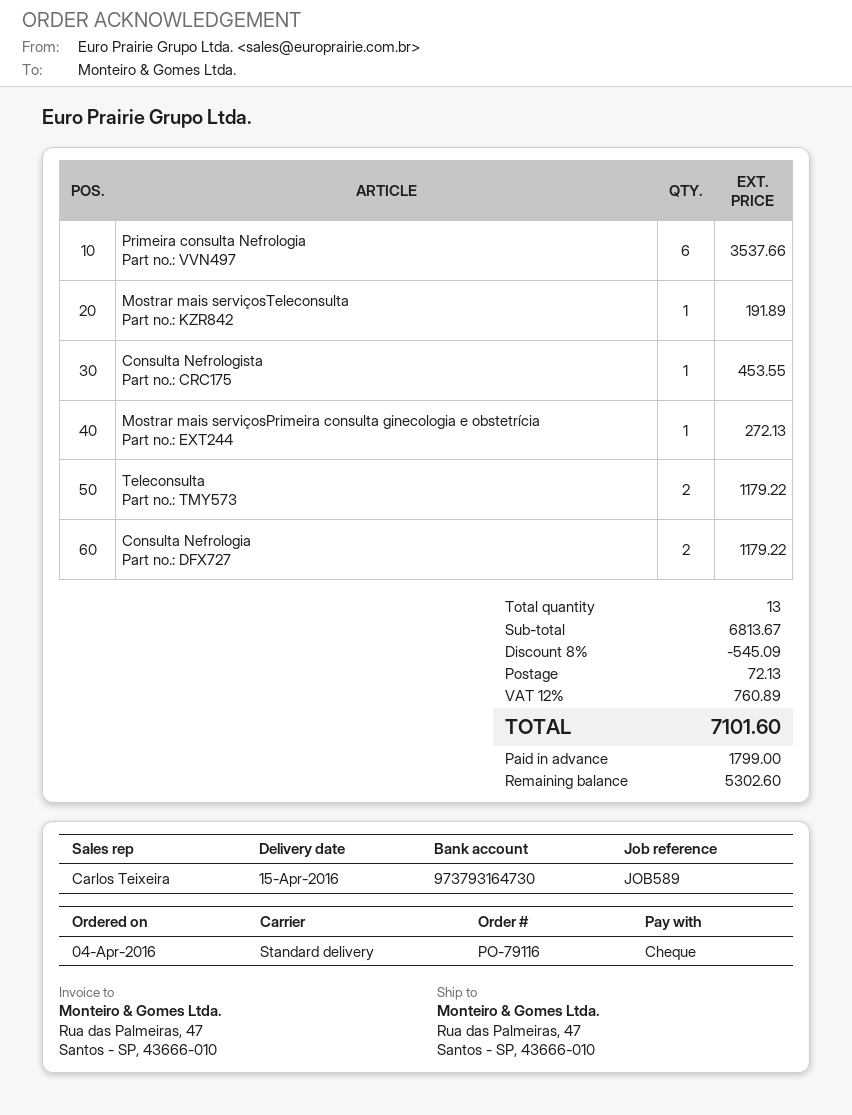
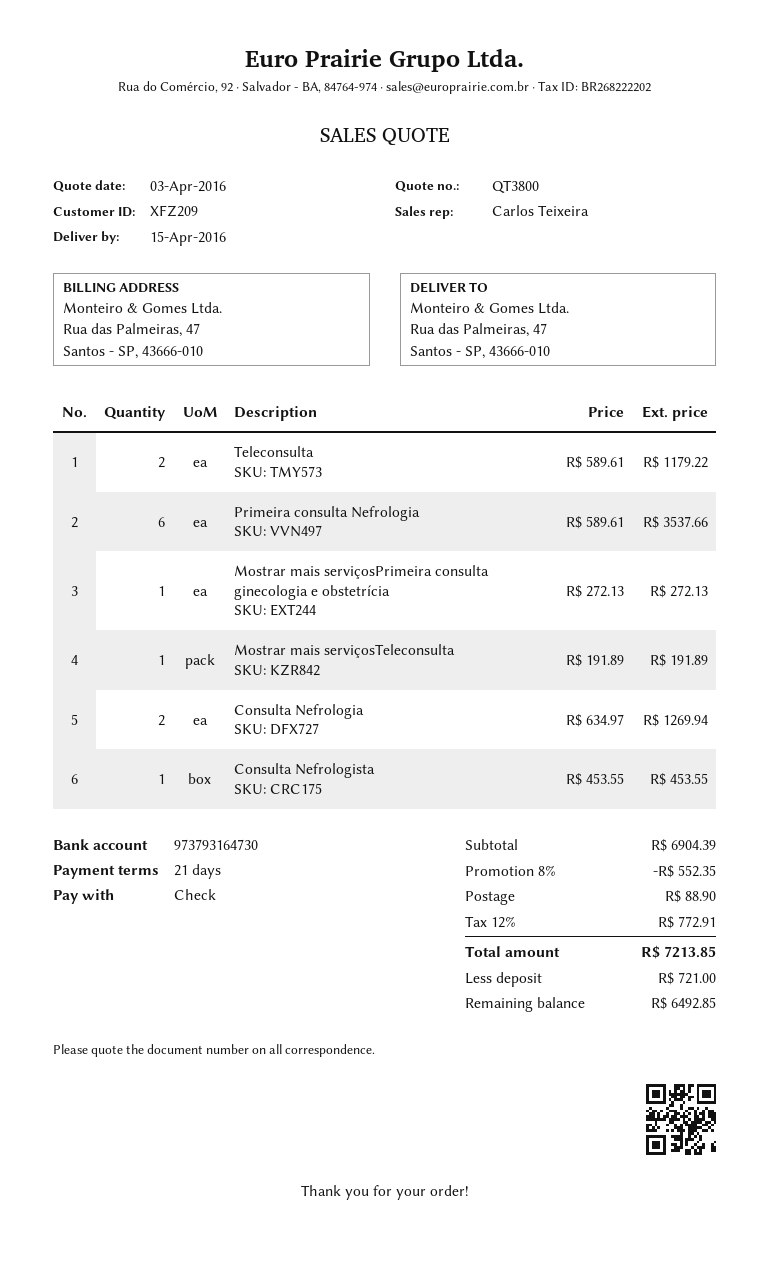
Consulta Nefrologia: 2 for 1179.22 -> 2 for 1269.94
subtotal: 6813.67 -> 6904.39
discount: 8% = 545.09 -> 8% = 552.35
shipping: 72.13 -> 88.90
tax: 12% = 760.89 -> 12% = 772.91
total: 7101.60 -> 7213.85
deposit: 1799.00 -> 721.00
balance: 5302.60 -> 6492.85

